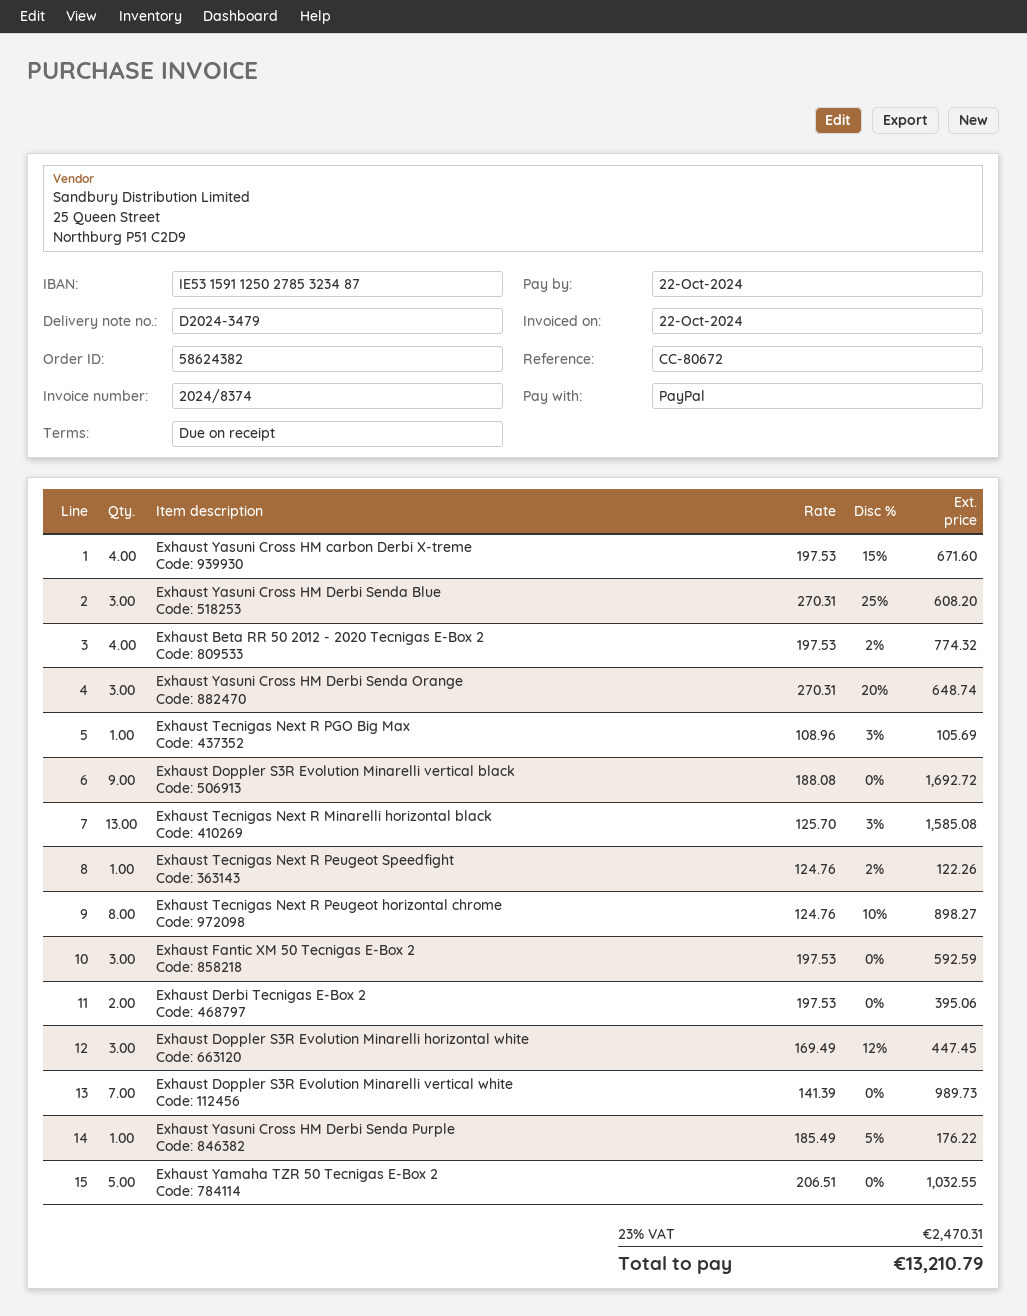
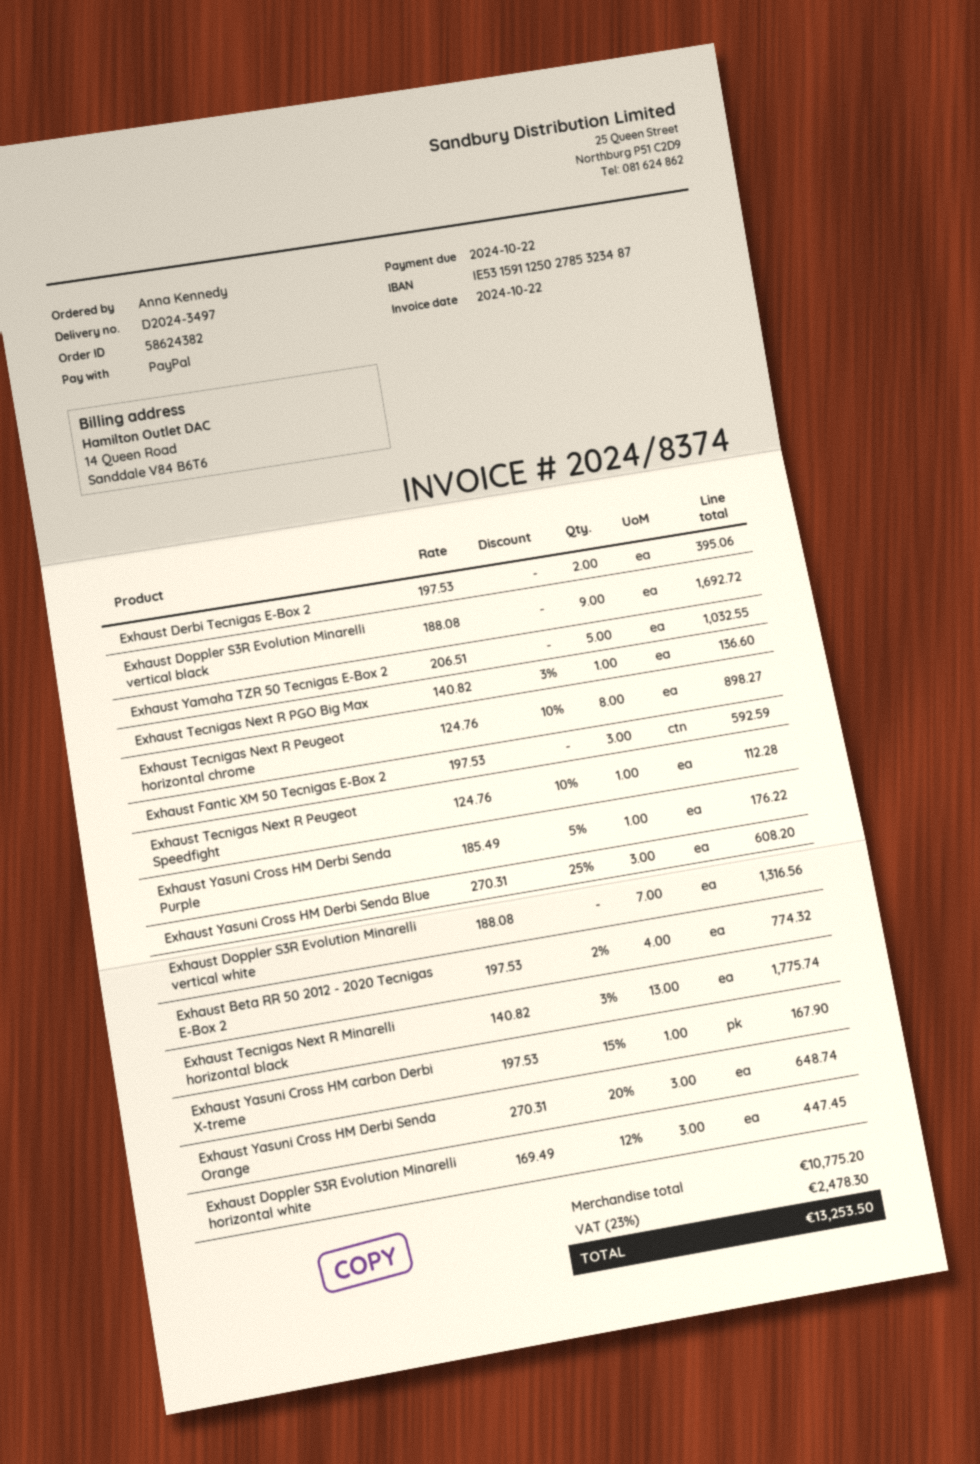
delivery note number: D2024-3479 -> D2024-3497
Exhaust Yasuni Cross HM carbon Derbi X-treme: 4 x 197.53 - 15% = 671.60 -> 1 x 197.53 - 15% = 167.90
Exhaust Tecnigas Next R PGO Big Max: 1 x 108.96 - 3% = 105.69 -> 1 x 140.82 - 3% = 136.60
Exhaust Tecnigas Next R Minarelli horizontal black: 13 x 125.70 - 3% = 1585.08 -> 13 x 140.82 - 3% = 1775.74
Exhaust Tecnigas Next R Peugeot Speedfight: 1 x 124.76 - 2% = 122.26 -> 1 x 124.76 - 10% = 112.28
Exhaust Doppler S3R Evolution Minarelli vertical white: 7 x 141.39 = 989.73 -> 7 x 188.08 = 1316.56
tax: 23% = 2470.31 -> 23% = 2478.30
total: 13210.79 -> 13253.50

